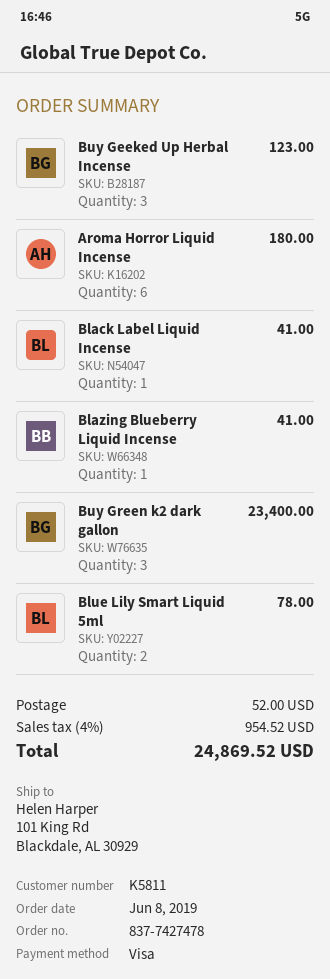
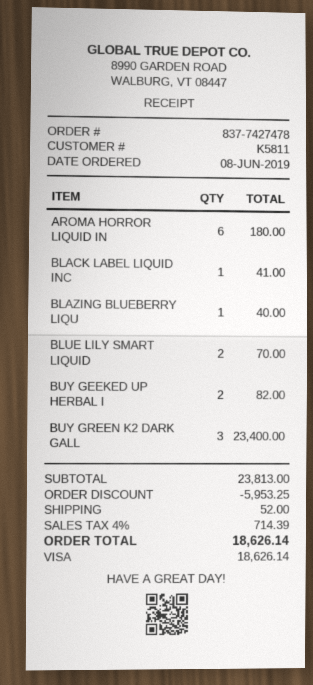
Buy Geeked Up Herbal Incense: 3 for 123.00 -> 2 for 82.00
Blazing Blueberry Liquid Incense: 1 for 41.00 -> 1 for 40.00
Blue Lily Smart Liquid 5ml: 2 for 78.00 -> 2 for 70.00
discount: none -> 5953.25
tax: 4% = 954.52 -> 4% = 714.39
total: 24869.52 -> 18626.14

